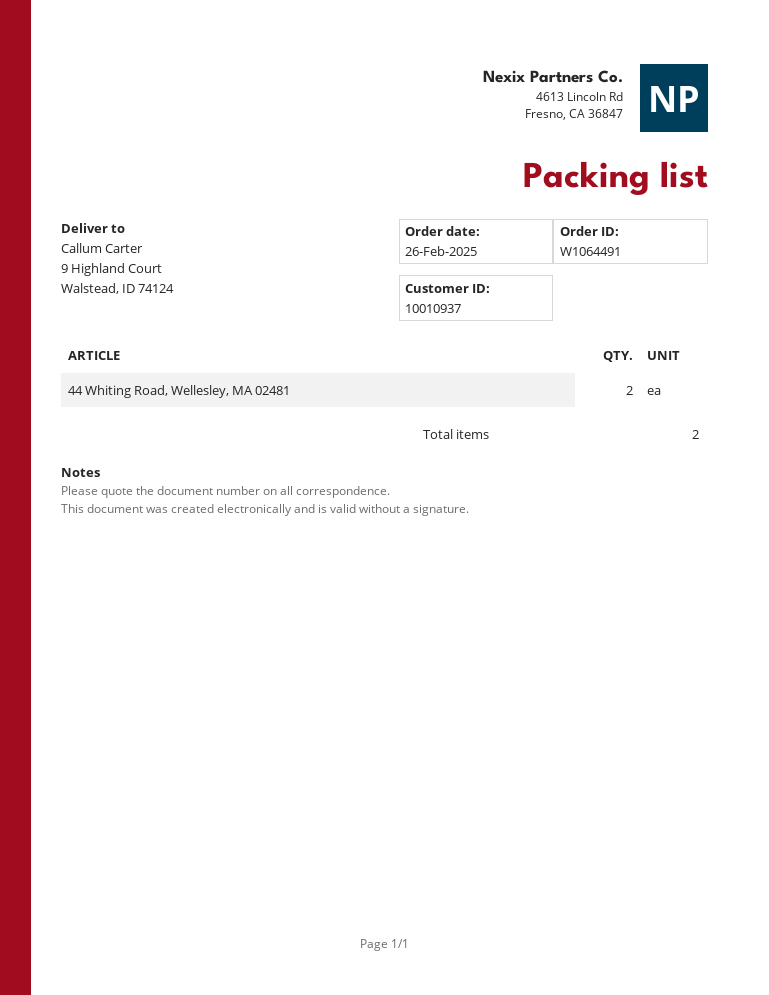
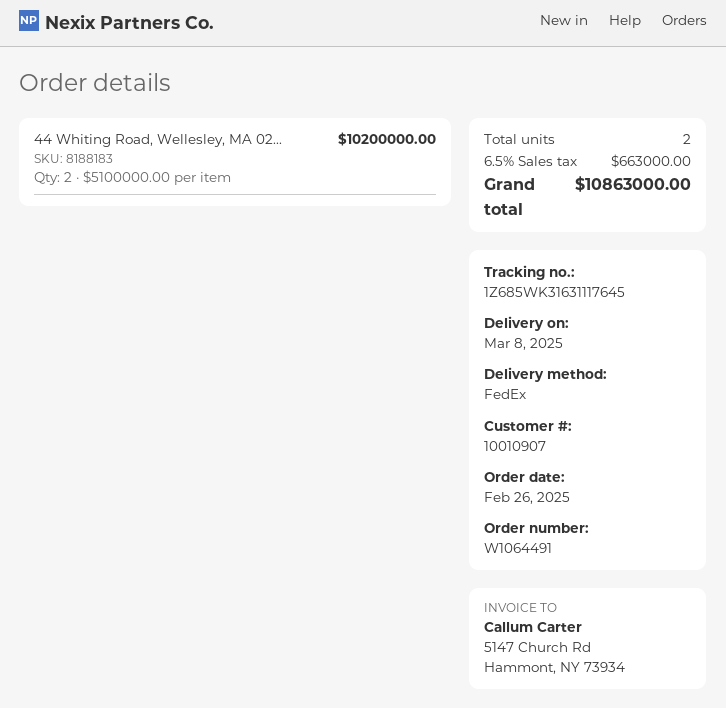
customer number: 10010937 -> 10010907

